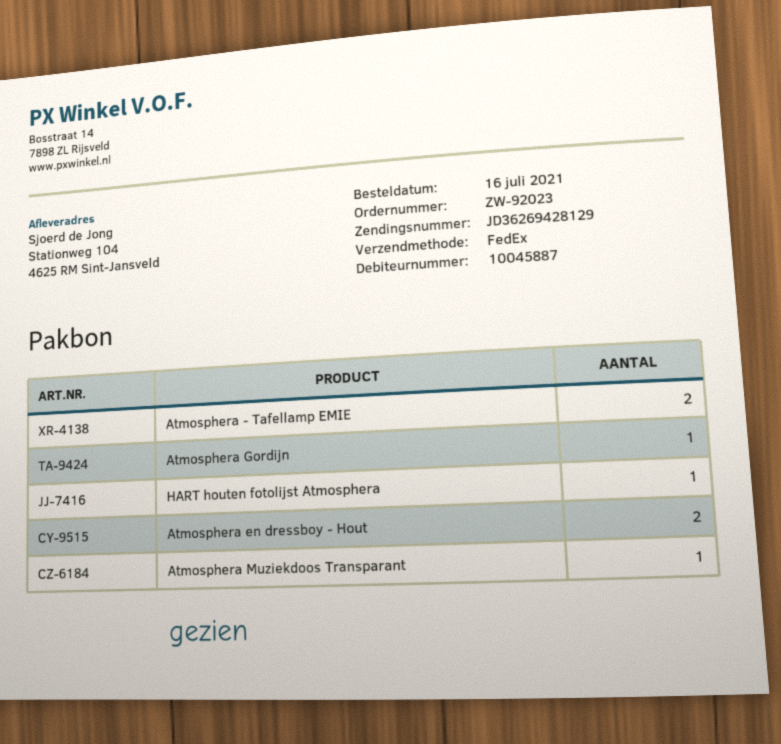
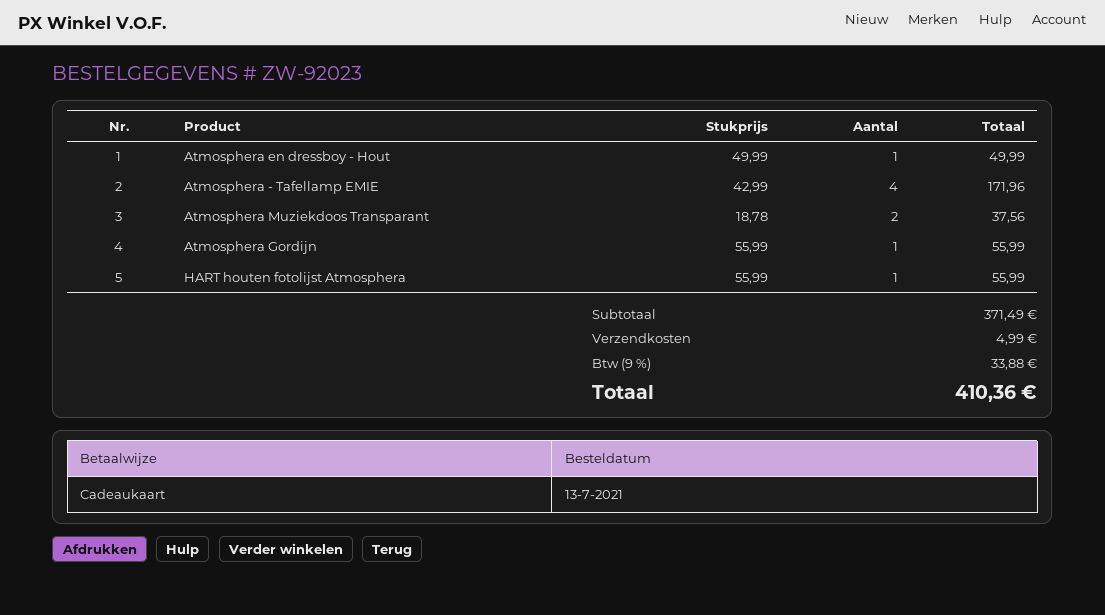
order date: 2021-07-16 -> 2021-07-13
Atmosphera - Tafellamp EMIE: 2 -> 4
Atmosphera en dressboy - Hout: 2 -> 1
Atmosphera Muziekdoos Transparant: 1 -> 2

